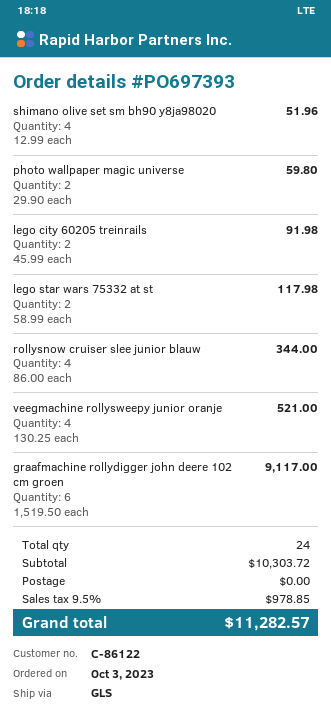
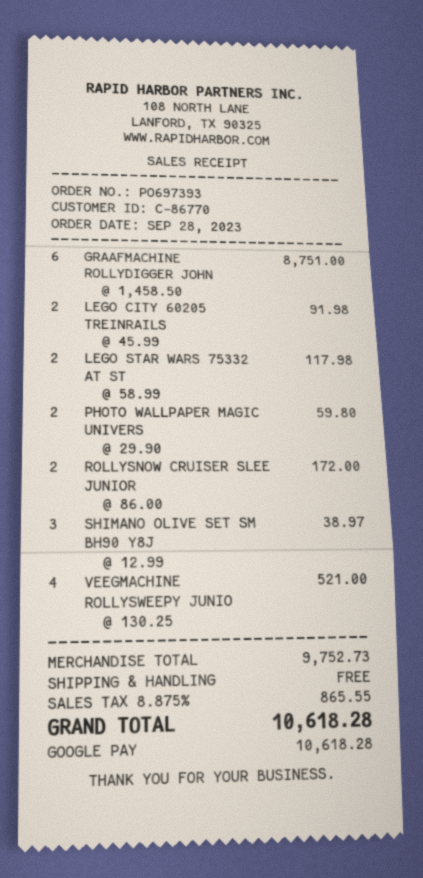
order date: 2023-10-03 -> 2023-09-28
customer number: C-86122 -> C-86770
shimano olive set sm bh90 y8ja98020: 4 x 12.99 = 51.96 -> 3 x 12.99 = 38.97
rollysnow cruiser slee junior blauw: 4 x 86.00 = 344.00 -> 2 x 86.00 = 172.00
graafmachine rollydigger john deere 102 cm groen: 6 x 1519.50 = 9117.00 -> 6 x 1458.50 = 8751.00
subtotal: 10303.72 -> 9752.73
tax: 9.5% = 978.85 -> 8.875% = 865.55
total: 11282.57 -> 10618.28

